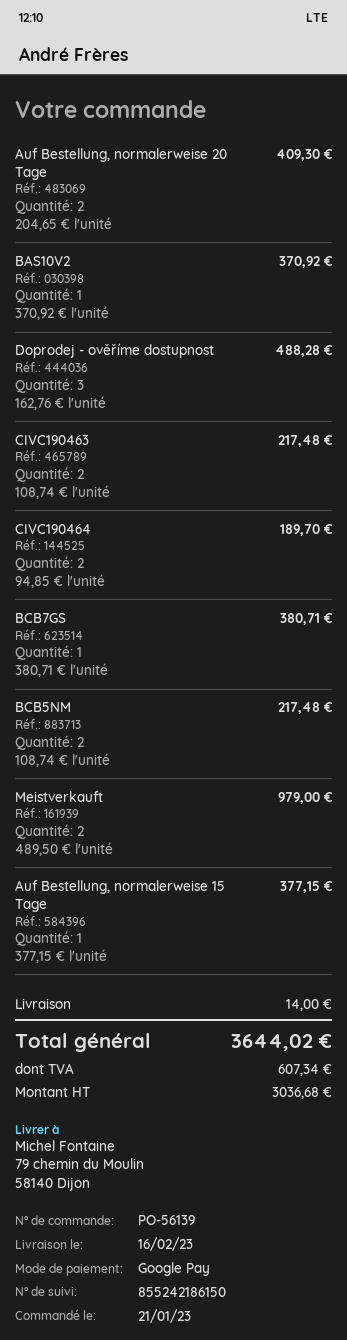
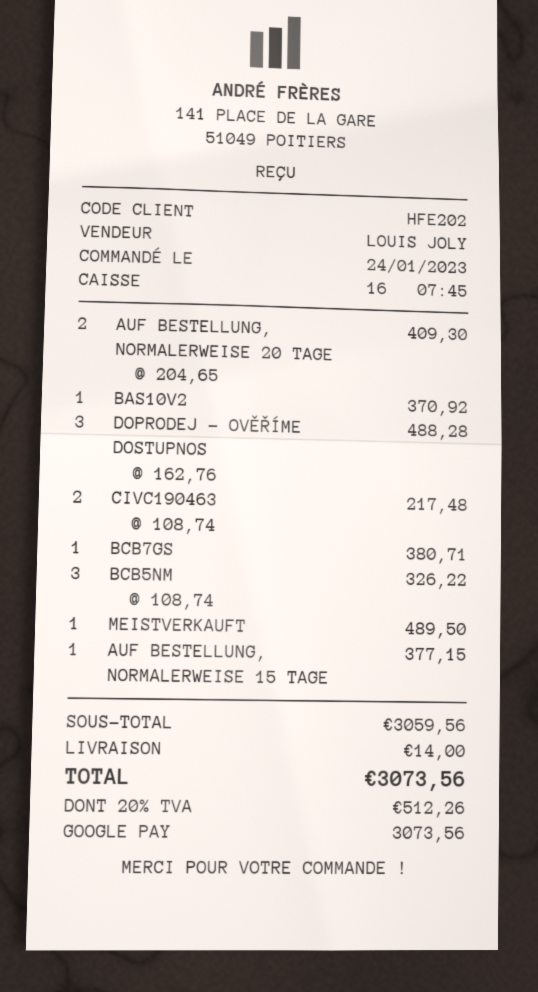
order date: 2023-01-21 -> 2023-01-24
CIVC190464: 2 x 94.85 = 189.70 -> none
BCB5NM: 2 x 108.74 = 217.48 -> 3 x 108.74 = 326.22
Meistverkauft: 2 x 489.50 = 979.00 -> 1 x 489.50 = 489.50
tax: 607.34 -> 512.26
total: 3644.02 -> 3073.56

